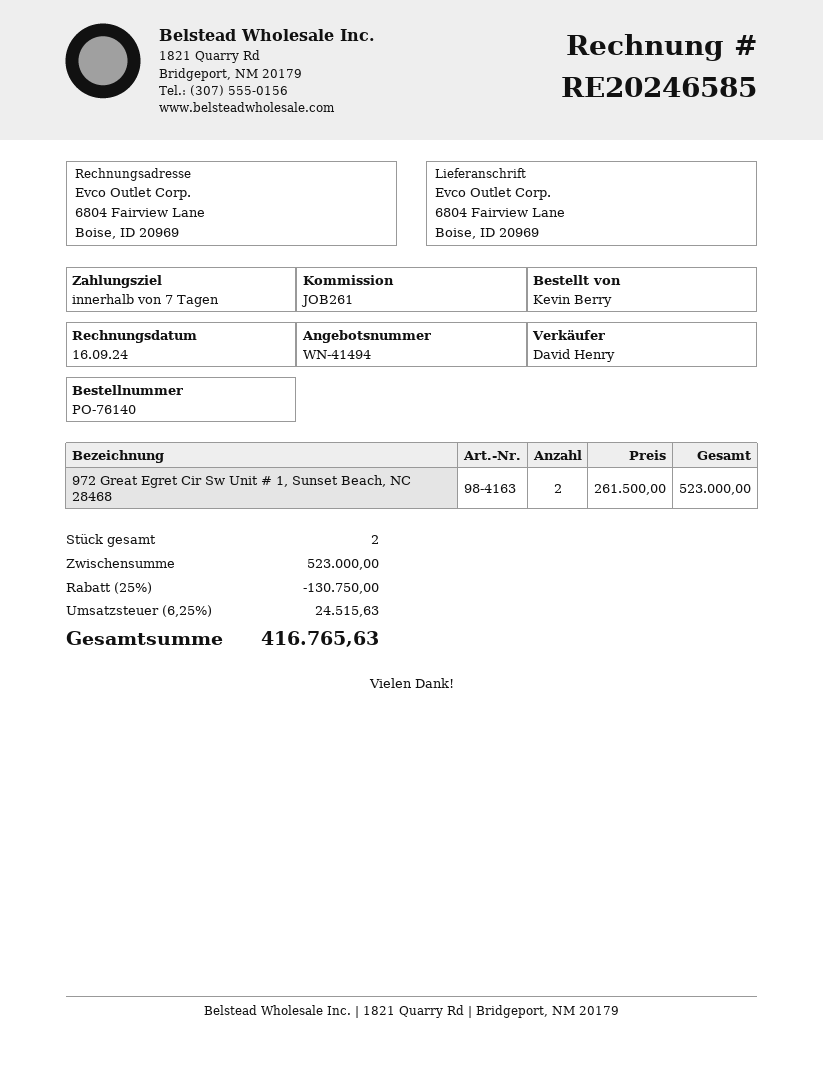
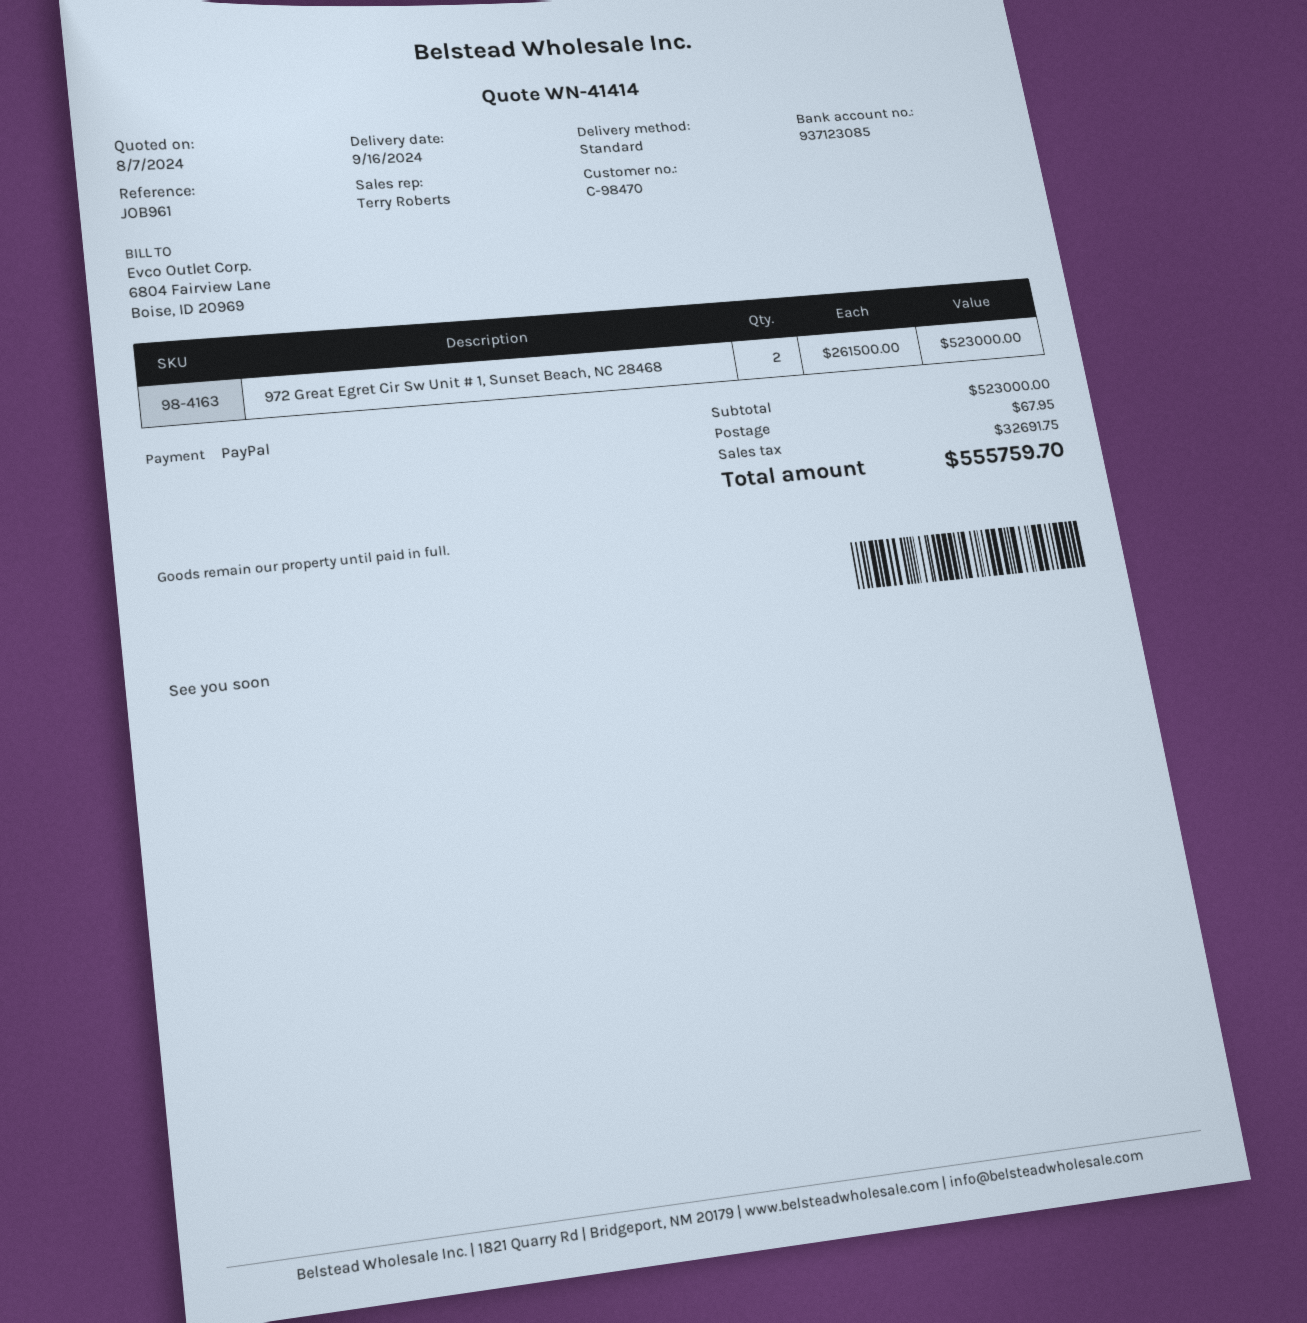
quote number: WN-41494 -> WN-41414
reference: JOB261 -> JOB961
sales rep: David Henry -> Terry Roberts
discount: 25% = 130750.00 -> none
shipping: none -> 67.95
tax: 24515.63 -> 32691.75
total: 416765.63 -> 555759.70

